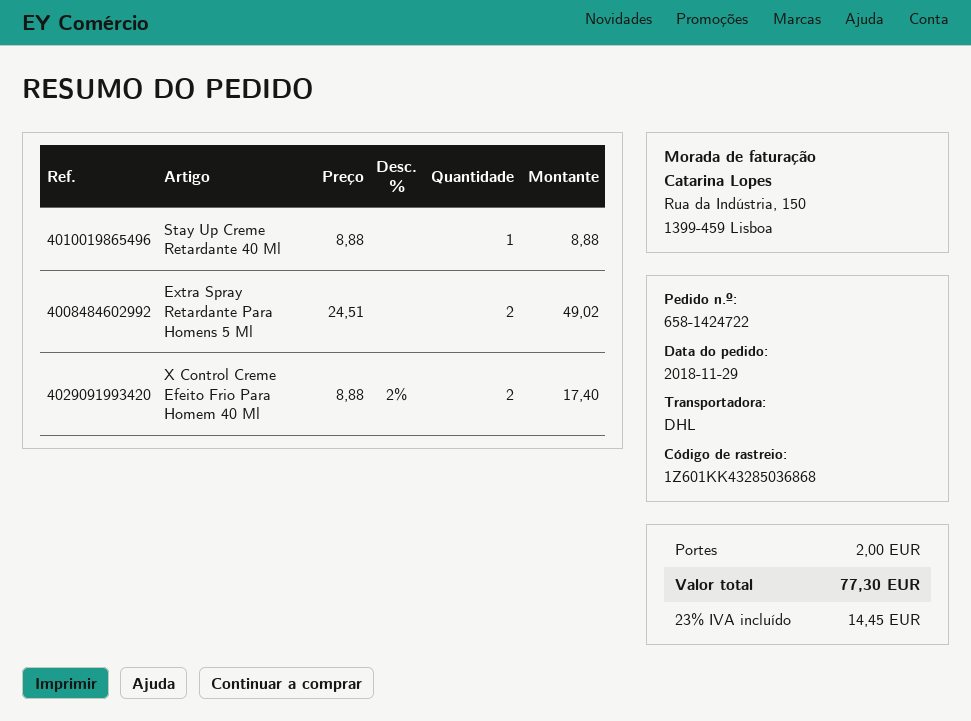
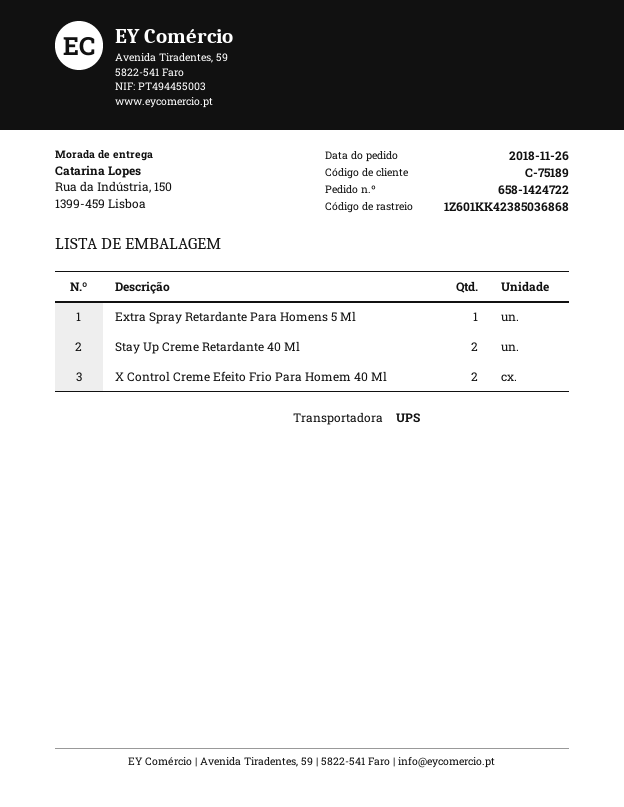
order date: 2018-11-29 -> 2018-11-26
shipping method: DHL -> UPS
tracking number: 1Z601KK43285036868 -> 1Z601KK42385036868
Stay Up Creme Retardante 40 Ml: 1 -> 2
Extra Spray Retardante Para Homens 5 Ml: 2 -> 1

